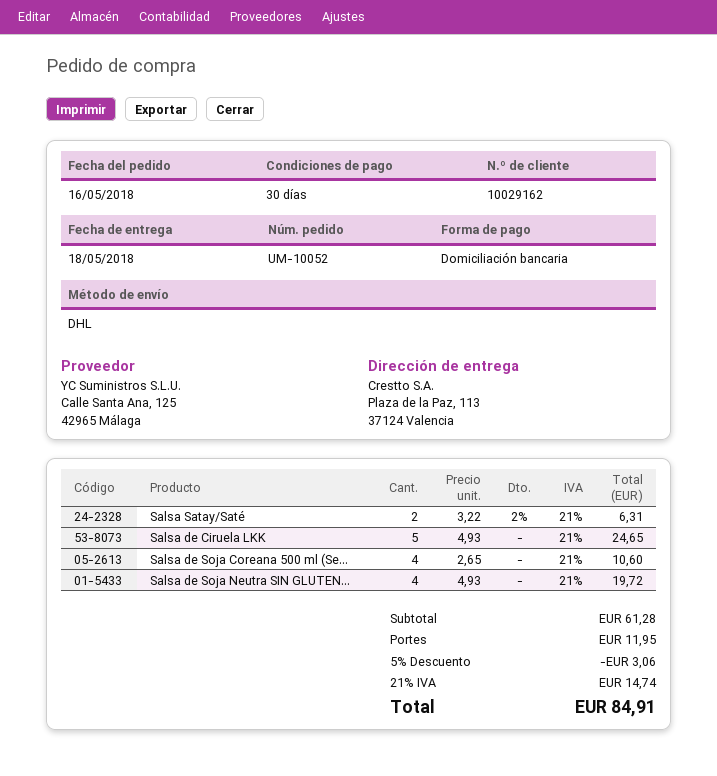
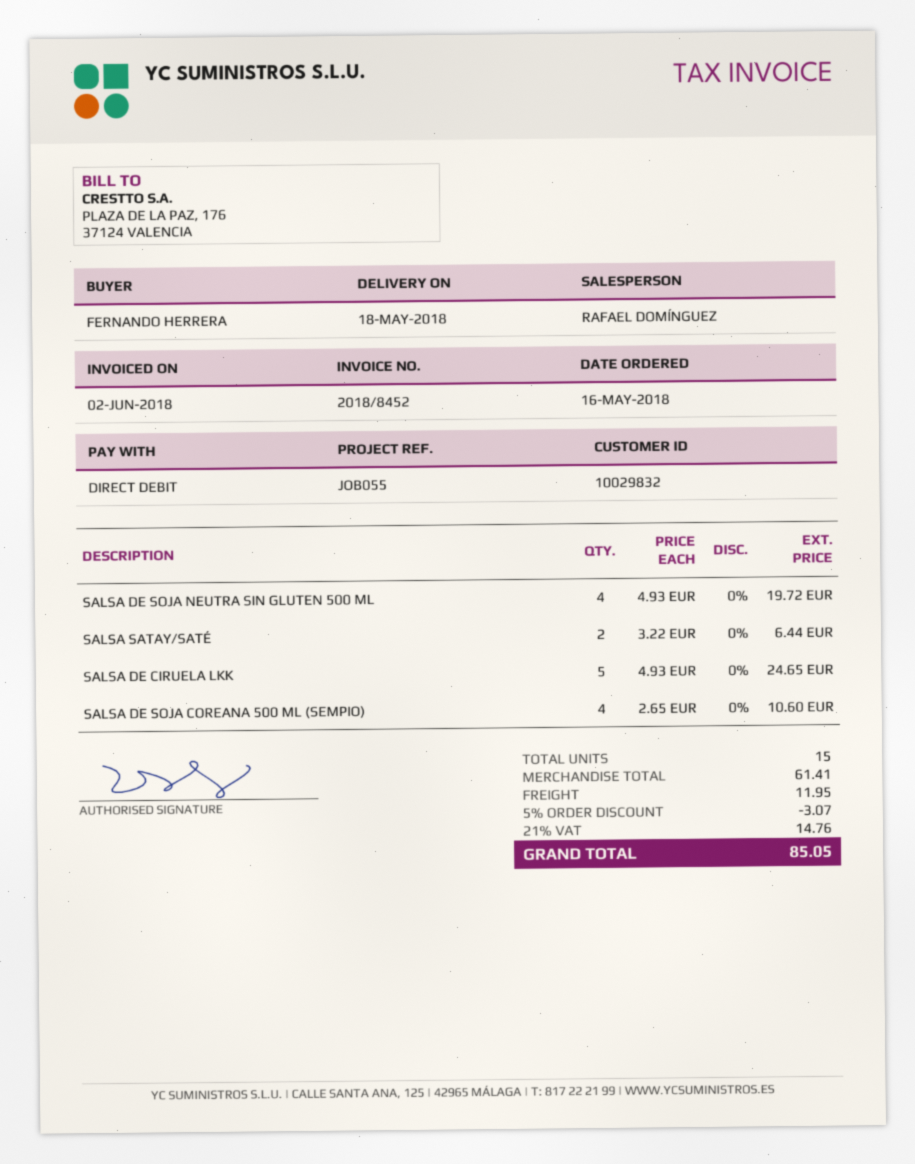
customer number: 10029162 -> 10029832
Salsa Satay/Saté: 2 x 3.22 - 2% = 6.31 -> 2 x 3.22 = 6.44
subtotal: 61.28 -> 61.41
discount: 5% = 3.06 -> 5% = 3.07
tax: 21% = 14.74 -> 21% = 14.76
total: 84.91 -> 85.05

